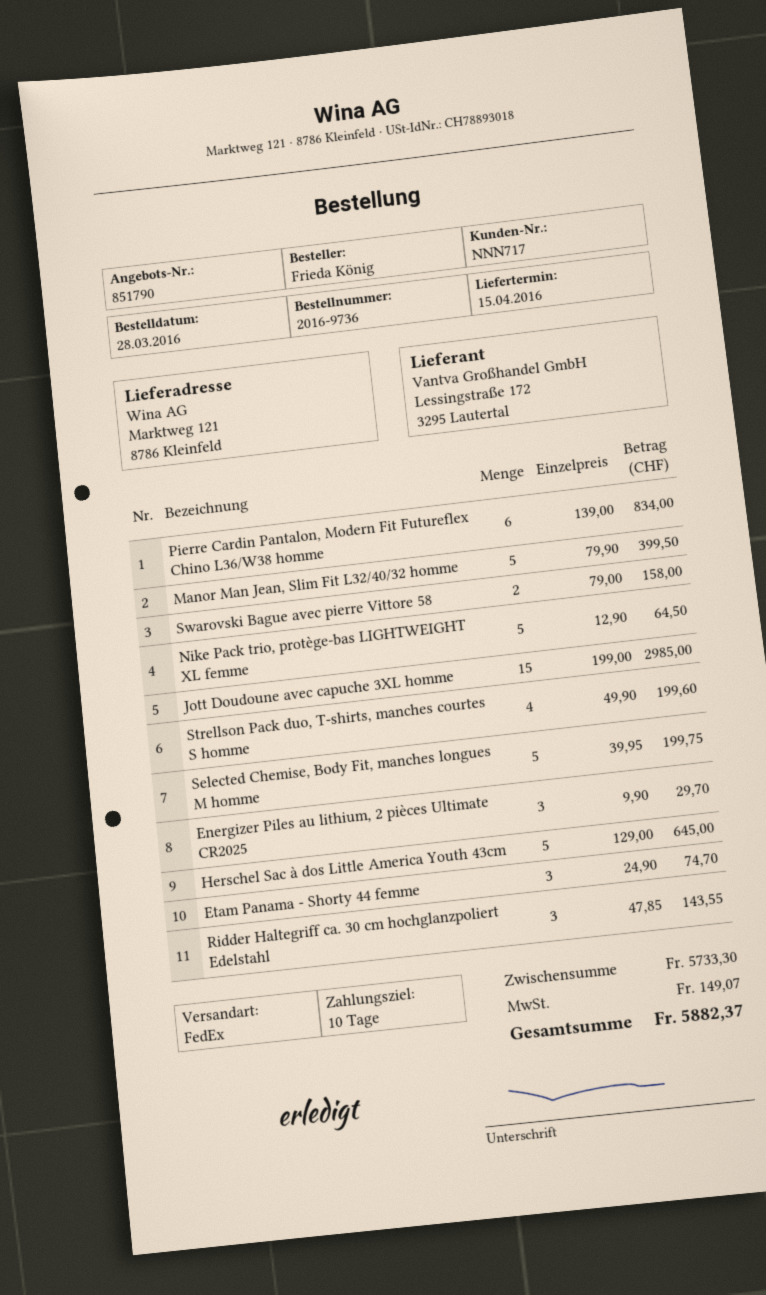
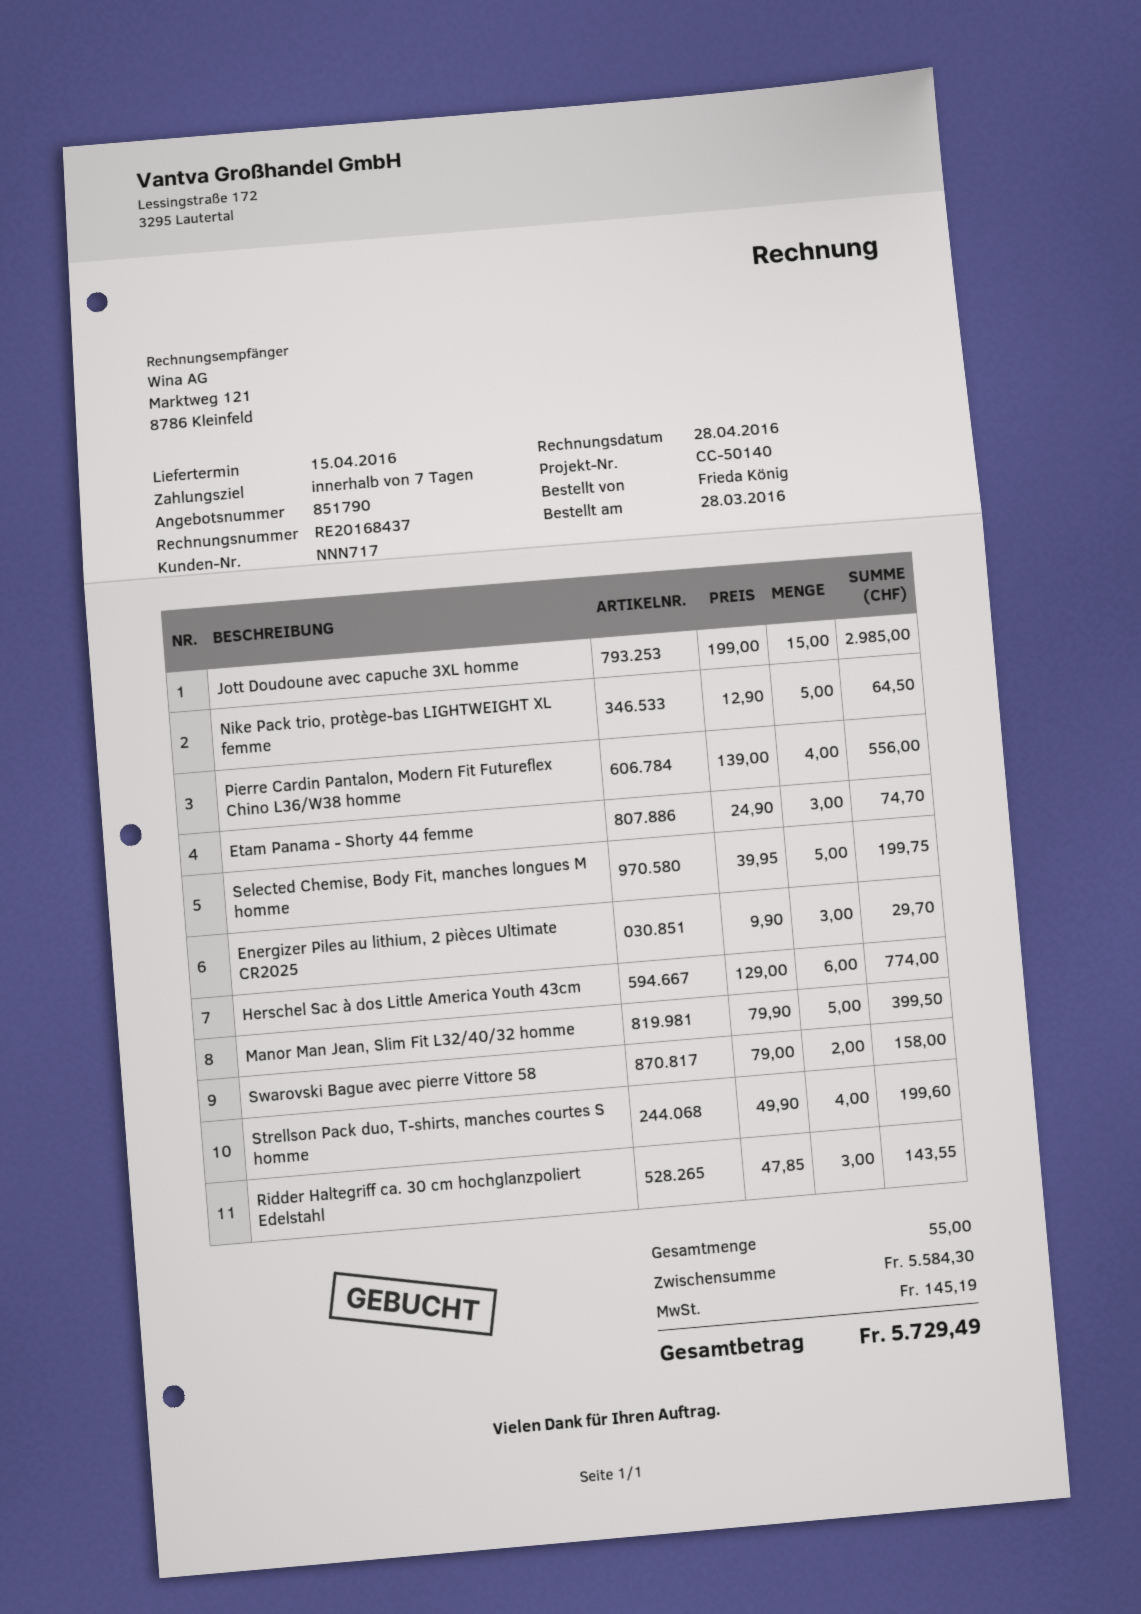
payment terms: 10 days -> 7 days
Pierre Cardin Pantalon, Modern Fit Futureflex Chino L36/W38 homme: 6 x 139.00 = 834.00 -> 4 x 139.00 = 556.00
Herschel Sac à dos Little America Youth 43cm: 5 x 129.00 = 645.00 -> 6 x 129.00 = 774.00
subtotal: 5733.30 -> 5584.30
tax: 149.07 -> 145.19
total: 5882.37 -> 5729.49

